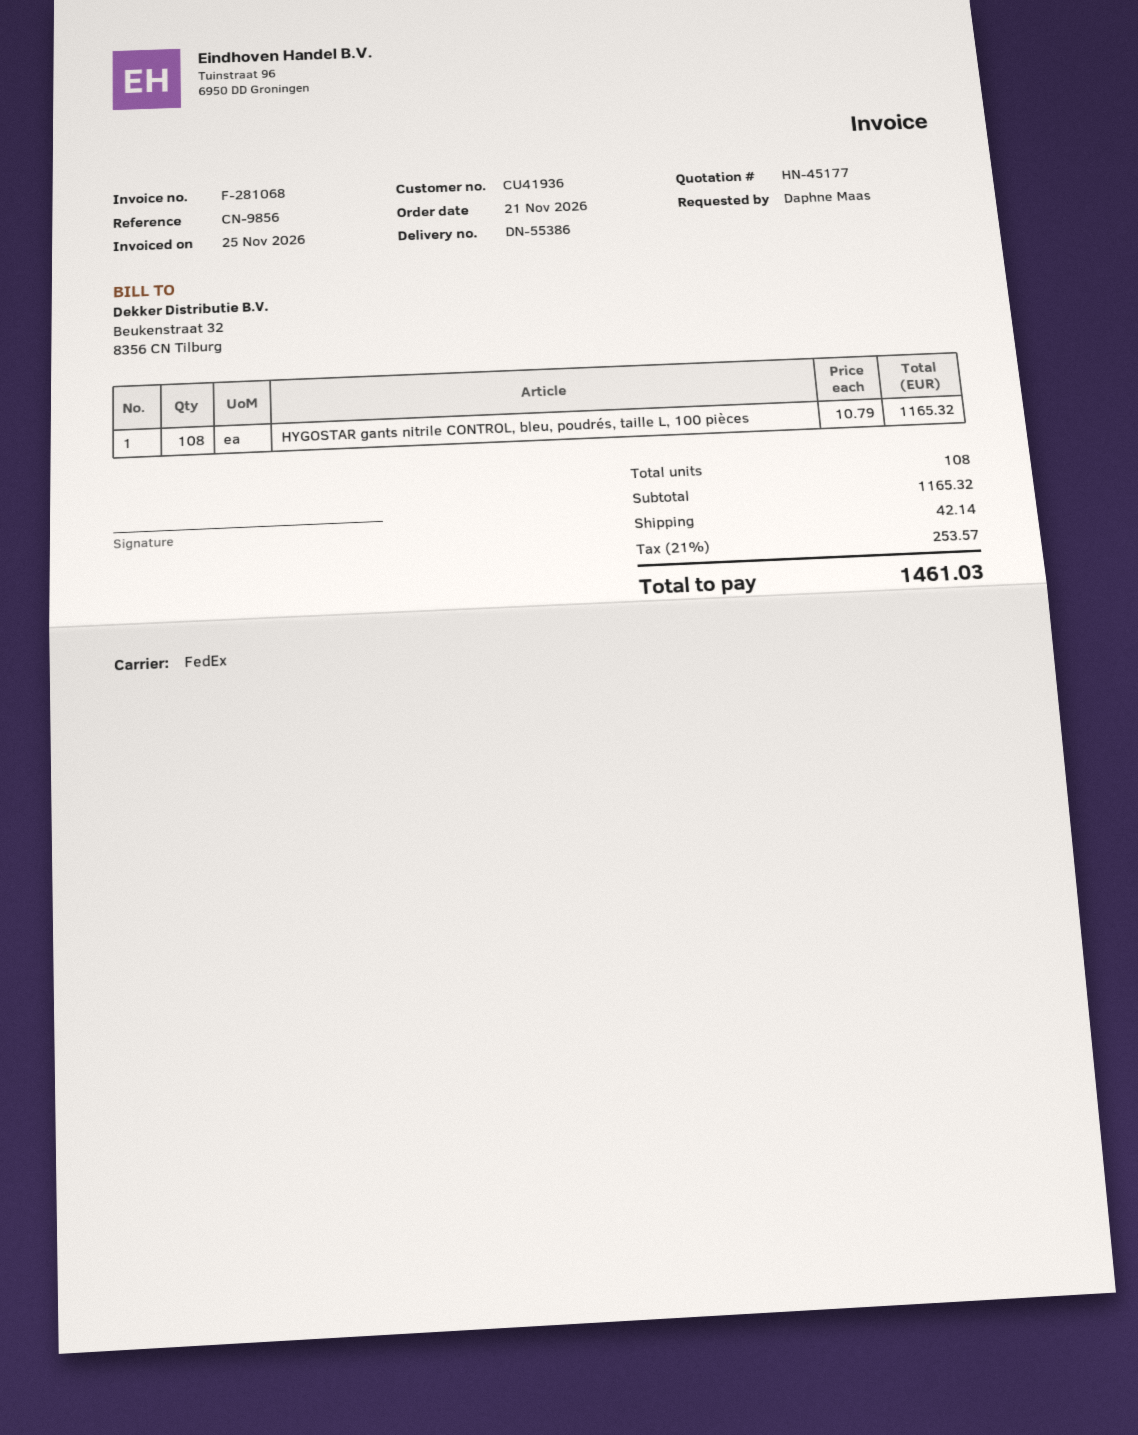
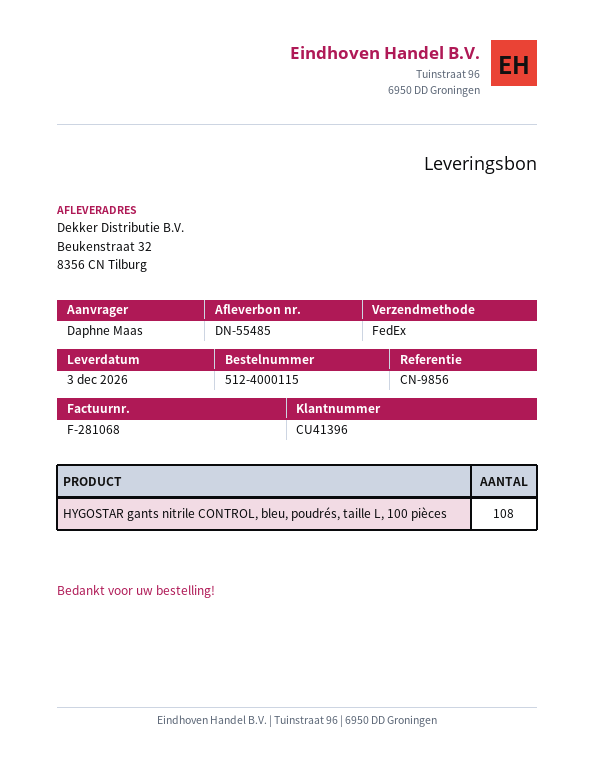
delivery note number: DN-55386 -> DN-55485
customer number: CU41936 -> CU41396

